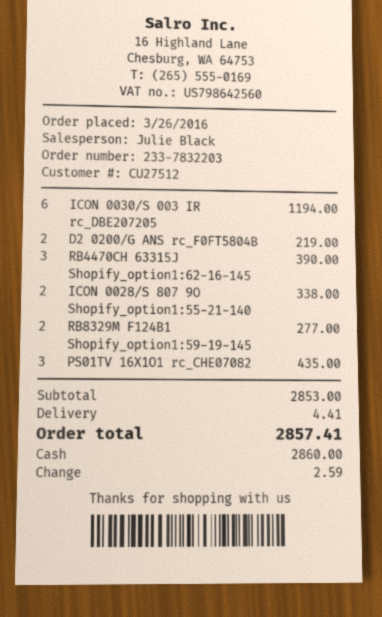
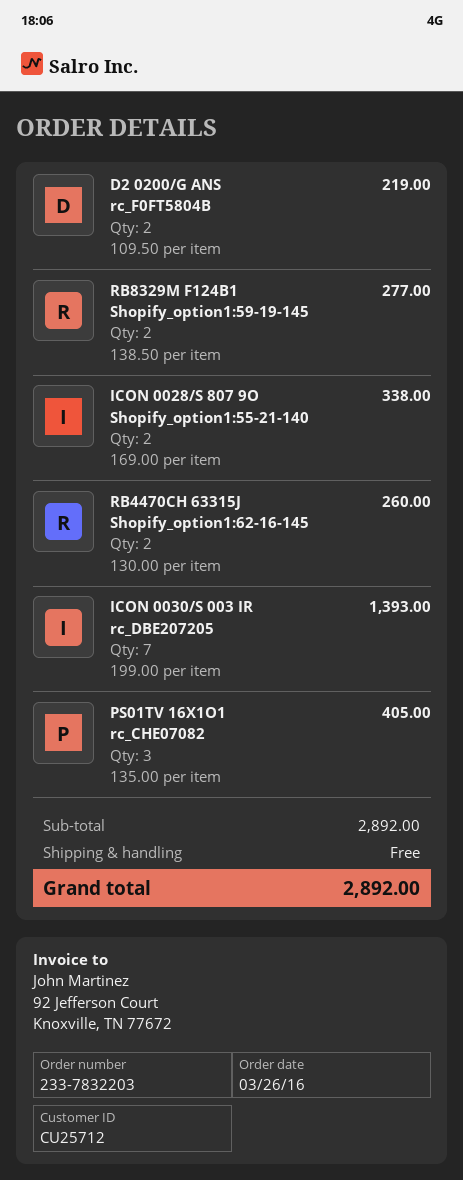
customer number: CU27512 -> CU25712
ICON 0030/S 003 IR rc_DBE207205: 6 for 1194.00 -> 7 for 1393.00
RB4470CH 63315J Shopify_option1:62-16-145: 3 for 390.00 -> 2 for 260.00
PS01TV 16X1O1 rc_CHE07082: 3 for 435.00 -> 3 for 405.00
subtotal: 2853.00 -> 2892.00
shipping: 4.41 -> 0.00
total: 2857.41 -> 2892.00

